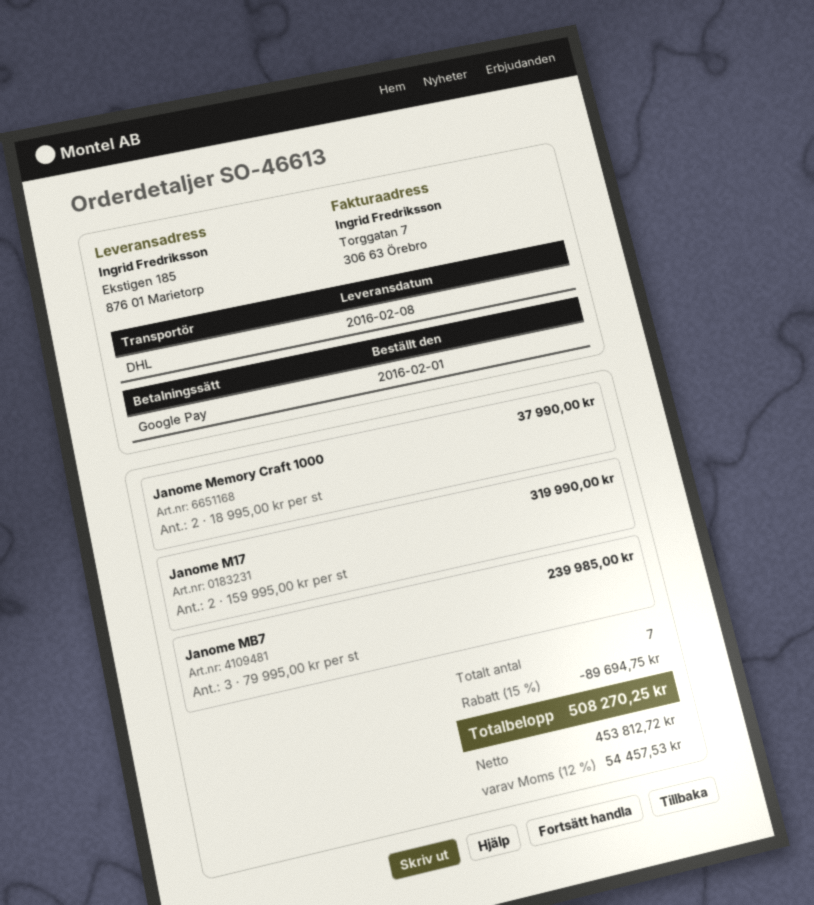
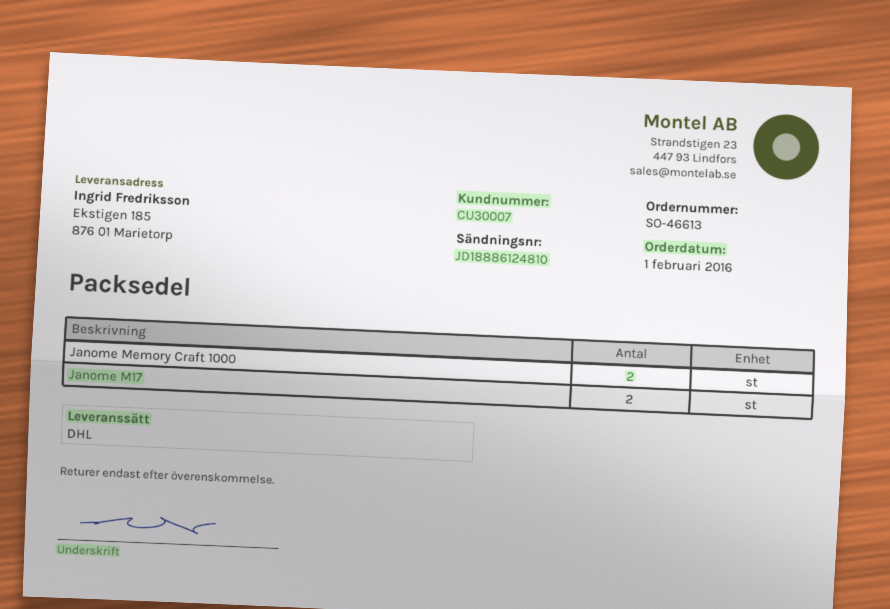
Janome MB7: 3 -> none

